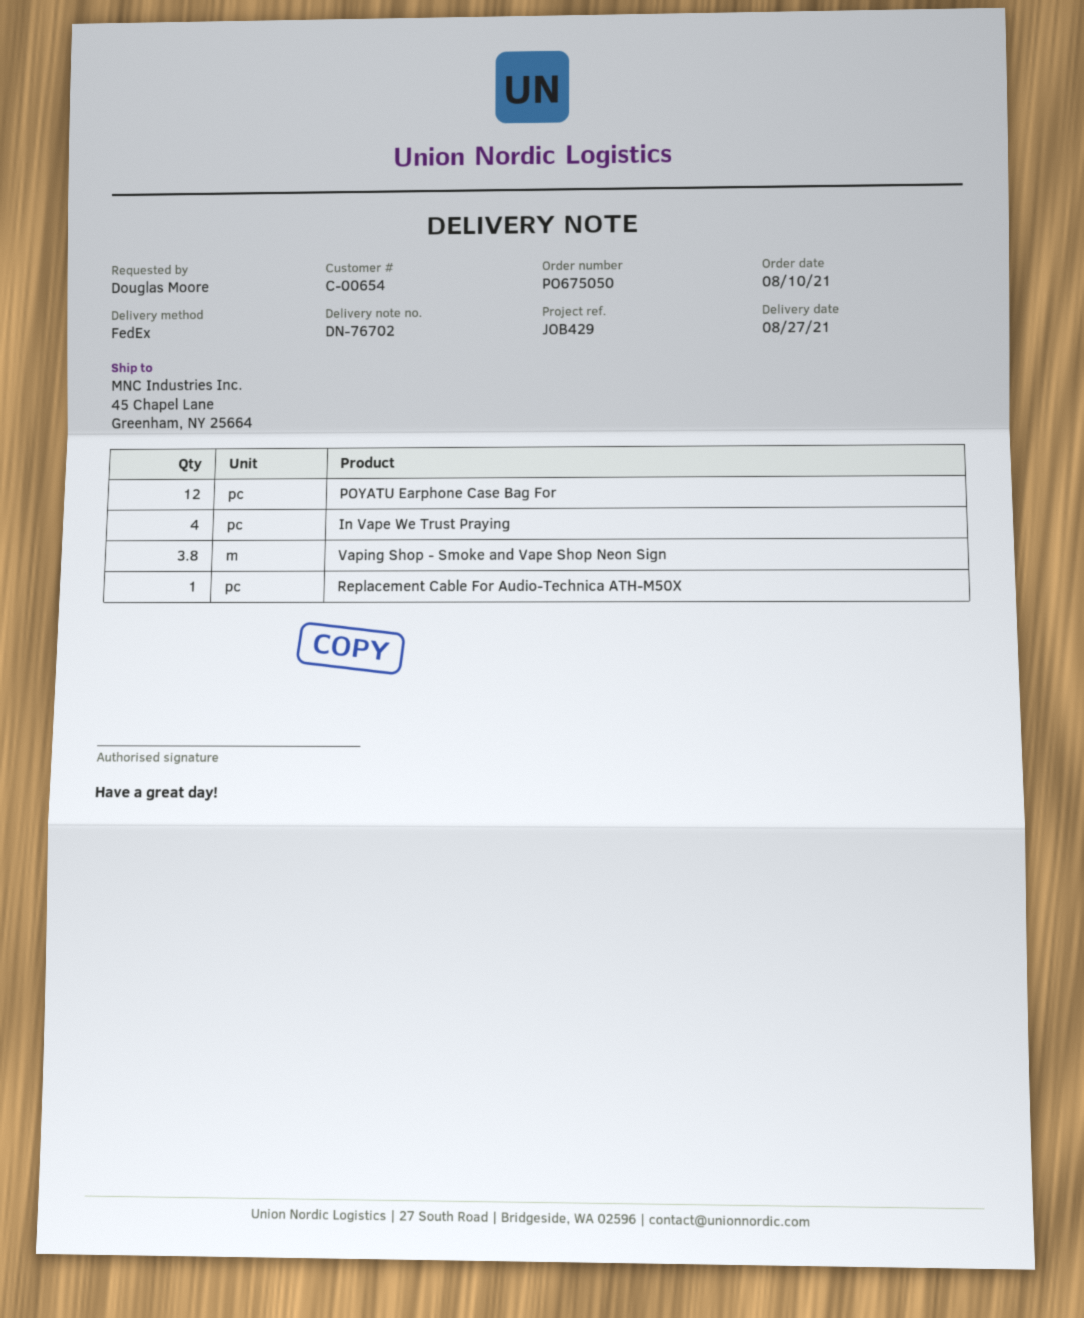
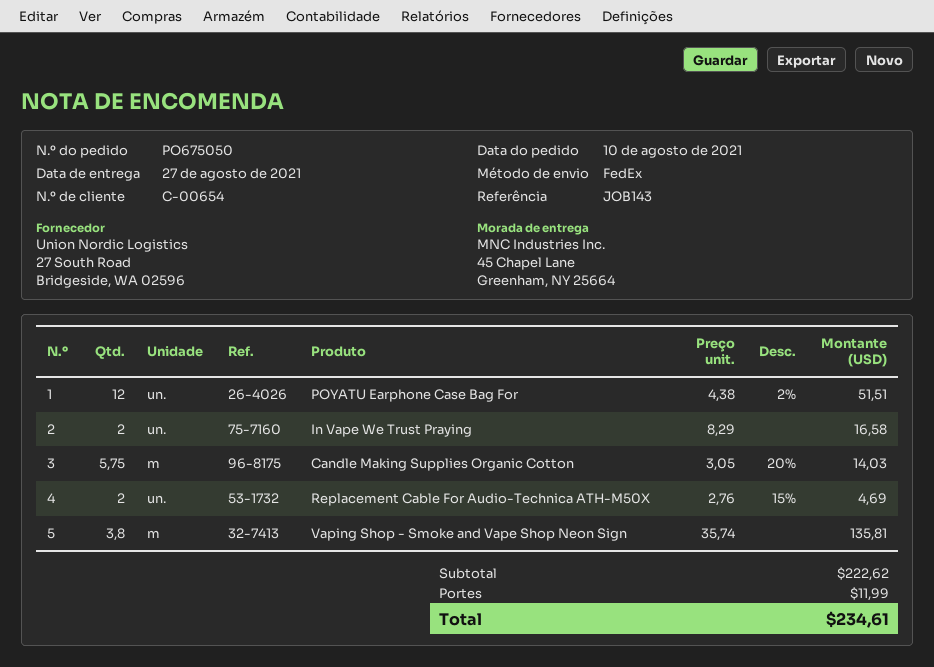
reference: JOB429 -> JOB143
In Vape We Trust Praying: 4 -> 2
Replacement Cable For Audio-Technica ATH-M50X: 1 -> 2
Candle Making Supplies Organic Cotton: none -> 5.75

